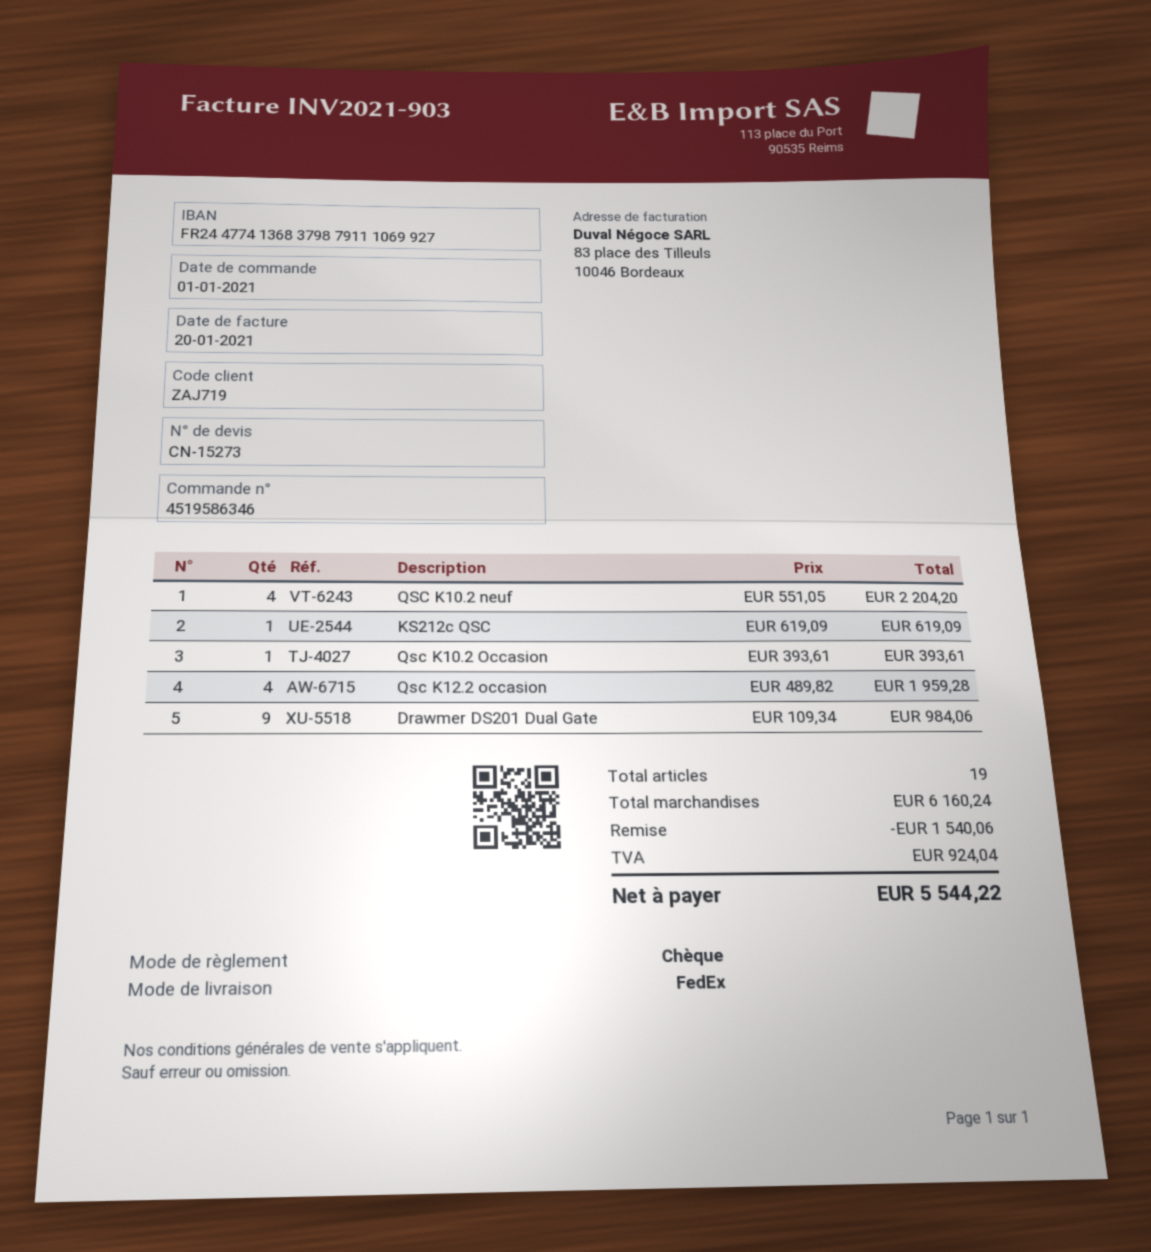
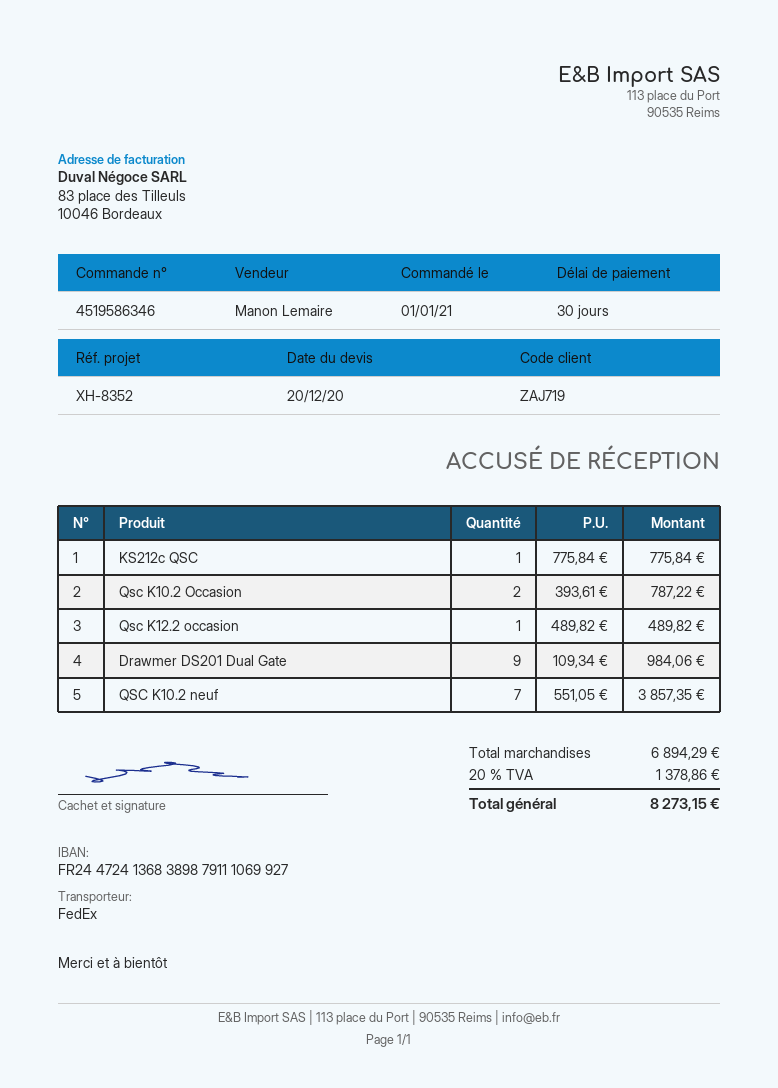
bank account: FR2447741368379879111069927 -> FR2447241368389879111069927
QSC K10.2 neuf: 4 x 551.05 = 2204.20 -> 7 x 551.05 = 3857.35
KS212c QSC: 1 x 619.09 = 619.09 -> 1 x 775.84 = 775.84
Qsc K10.2 Occasion: 1 x 393.61 = 393.61 -> 2 x 393.61 = 787.22
Qsc K12.2 occasion: 4 x 489.82 = 1959.28 -> 1 x 489.82 = 489.82
subtotal: 6160.24 -> 6894.29
discount: 1540.06 -> none
tax: 924.04 -> 1378.86
total: 5544.22 -> 8273.15

